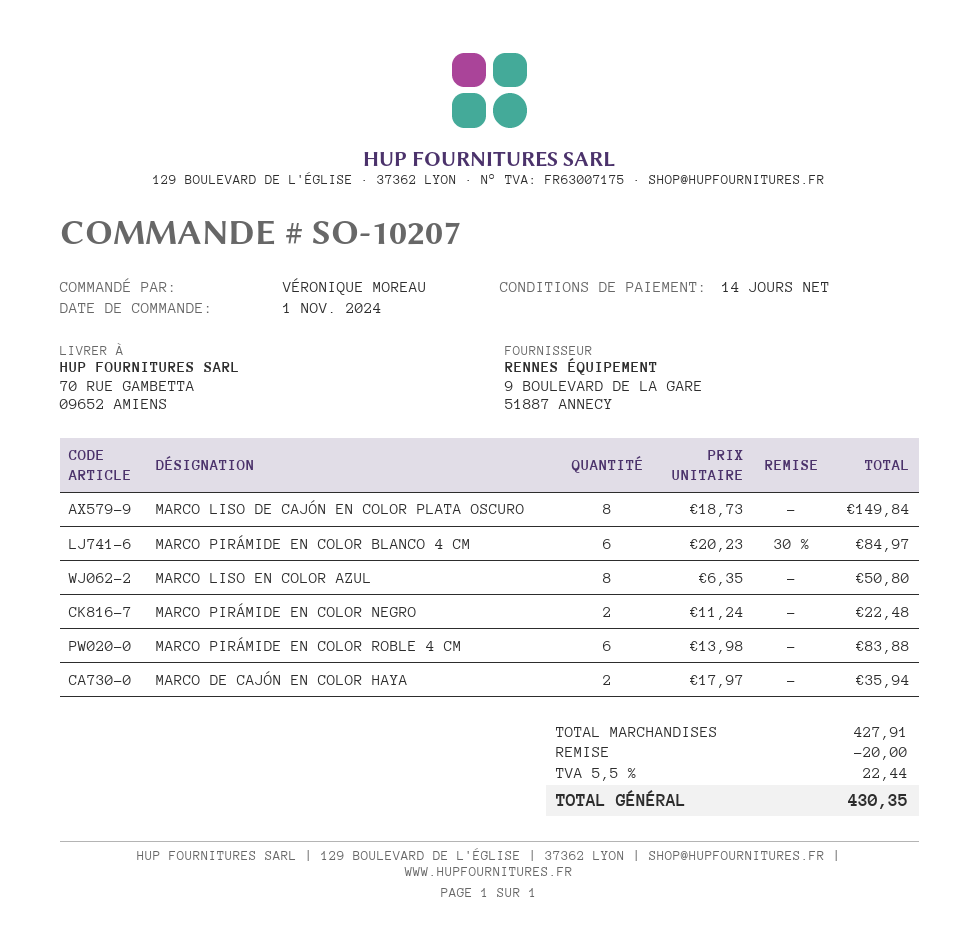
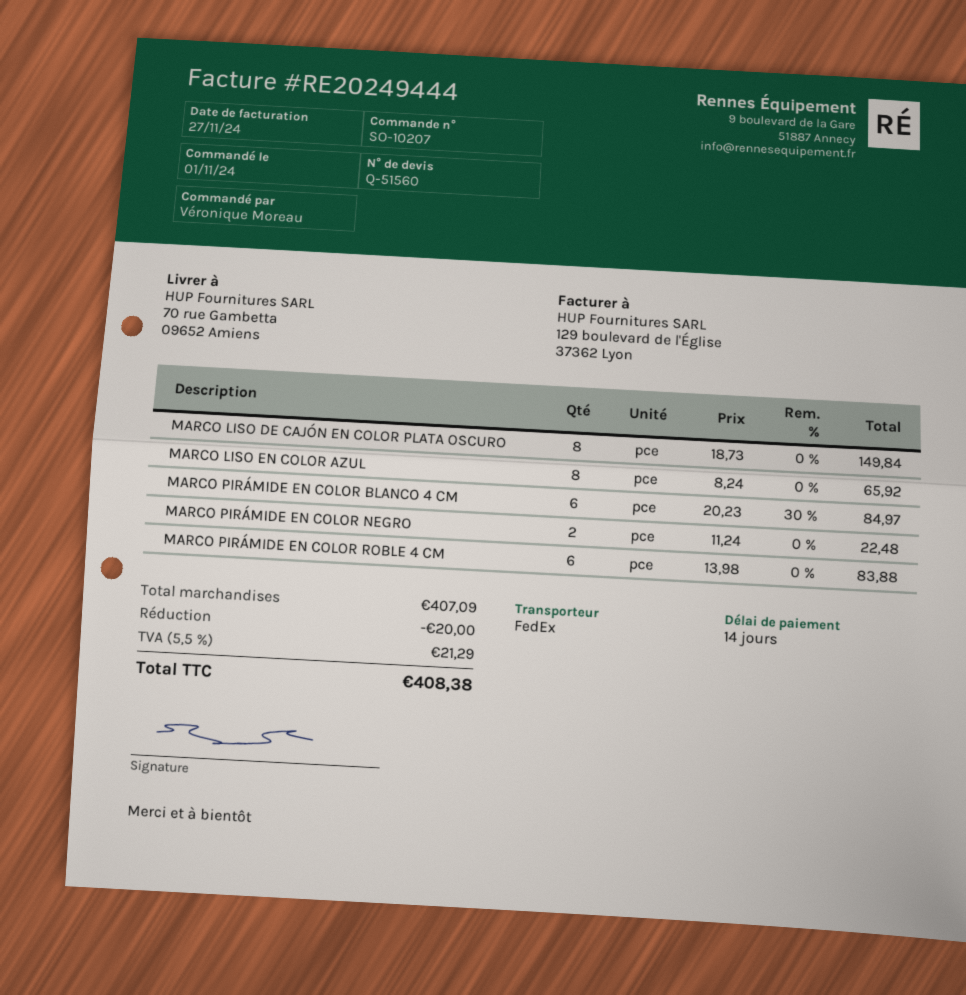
MARCO LISO EN COLOR AZUL: 8 x 6.35 = 50.80 -> 8 x 8.24 = 65.92
MARCO DE CAJÓN EN COLOR HAYA: 2 x 17.97 = 35.94 -> none
subtotal: 427.91 -> 407.09
tax: 5.5% = 22.44 -> 5.5% = 21.29
total: 430.35 -> 408.38

